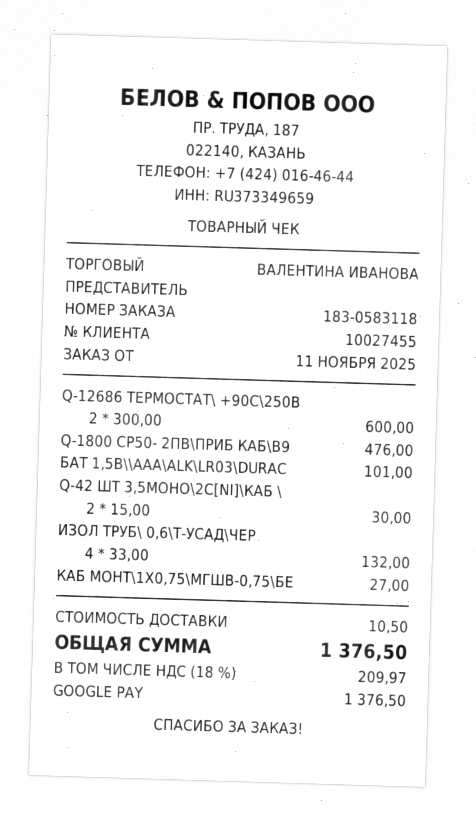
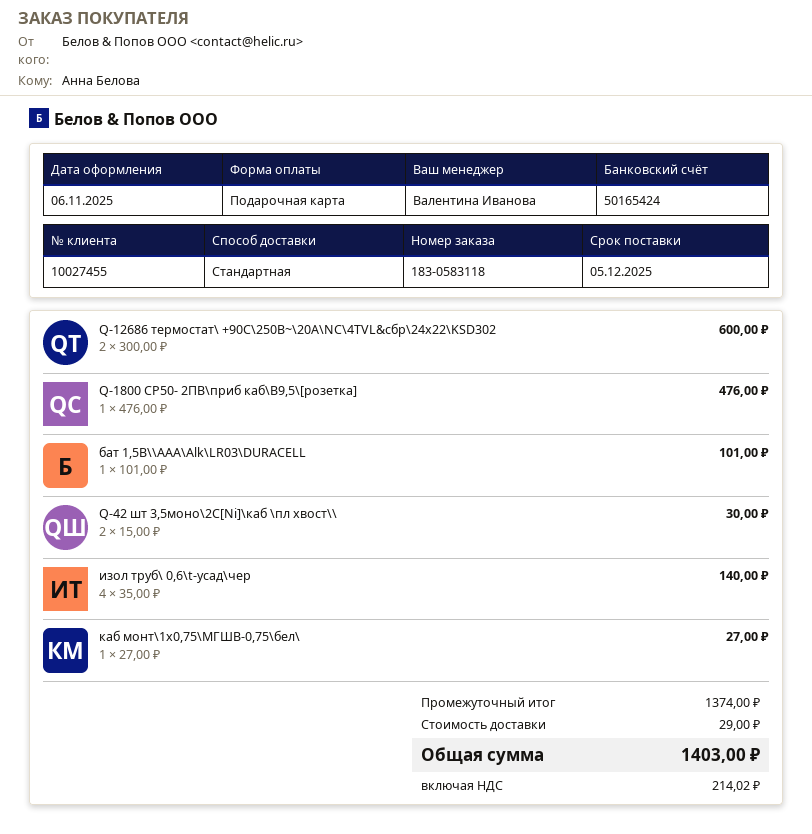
order date: 2025-11-11 -> 2025-11-06
payment method: Google Pay -> gift card
ИЗОЛ ТРУБ\ 0,6\T-УСАД\ЧЕР: 4 x 33.00 = 132.00 -> 4 x 35.00 = 140.00
shipping: 10.50 -> 29.00
tax: 209.97 -> 214.02
total: 1376.50 -> 1403.00

